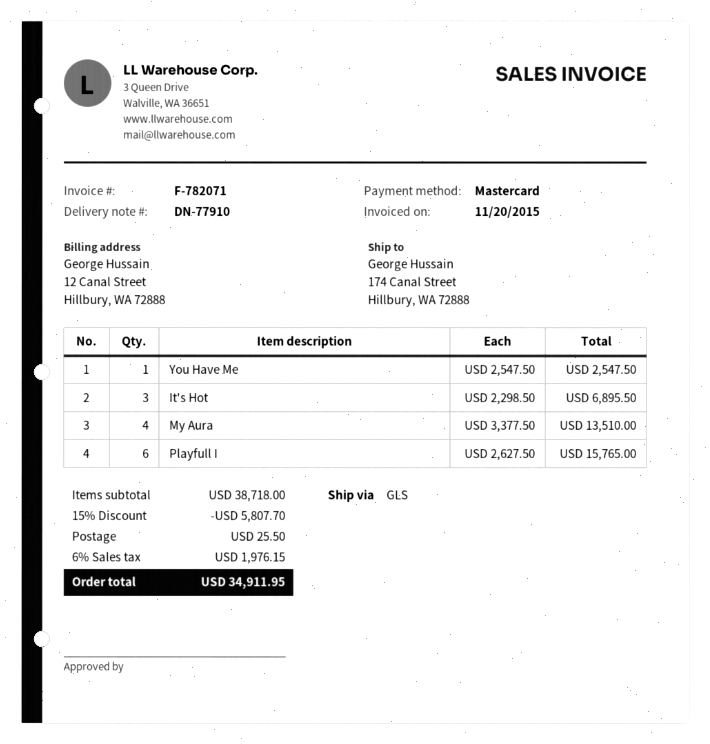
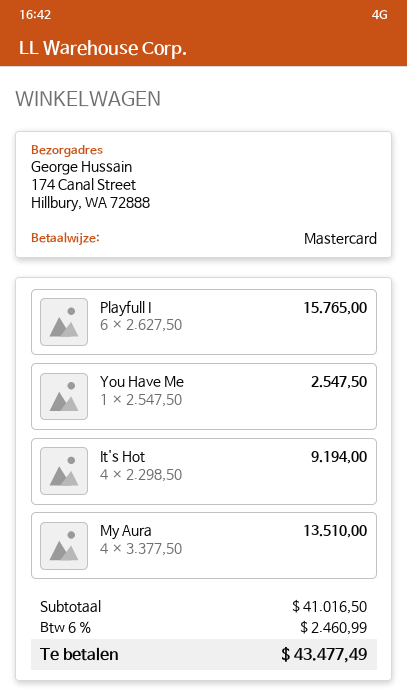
It's Hot: 3 x 2298.50 = 6895.50 -> 4 x 2298.50 = 9194.00
subtotal: 38718.00 -> 41016.50
discount: 15% = 5807.70 -> none
shipping: 25.50 -> none
tax: 6% = 1976.15 -> 6% = 2460.99
total: 34911.95 -> 43477.49

